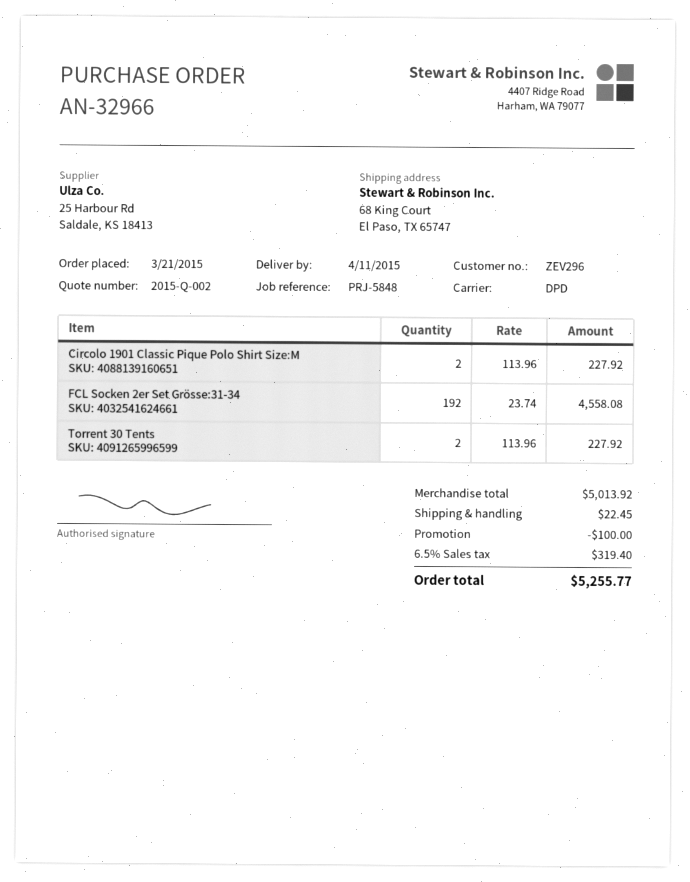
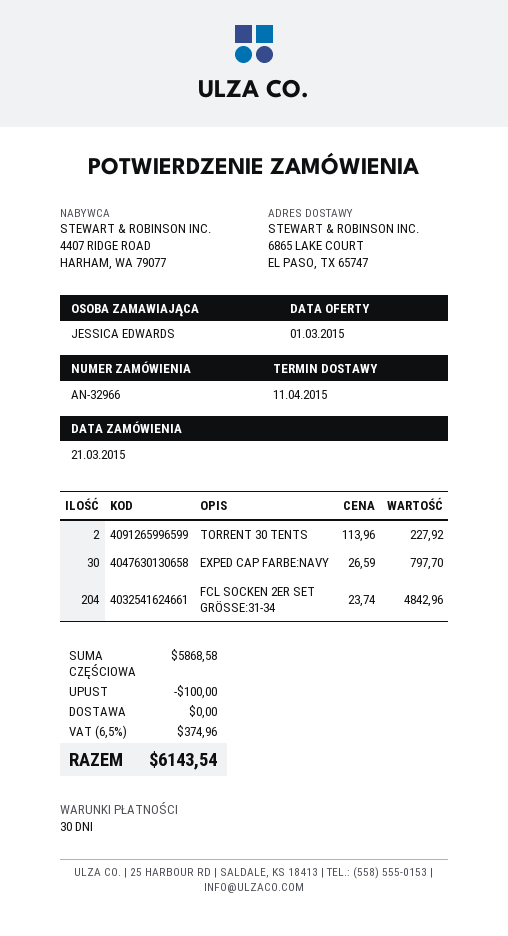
ship to: 68 King Court, El Paso, TX 65747 -> 6865 LAKE COURT, EL PASO, TX 65747
Circolo 1901 Classic Pique Polo Shirt Size:M: 2 x 113.96 = 227.92 -> none
FCL Socken 2er Set Grösse:31-34: 192 x 23.74 = 4558.08 -> 204 x 23.74 = 4842.96
EXPED CAP FARBE:NAVY: none -> 30 x 26.59 = 797.70
subtotal: 5013.92 -> 5868.58
shipping: 22.45 -> 0.00
tax: 6.5% = 319.40 -> 6.5% = 374.96
total: 5255.77 -> 6143.54

